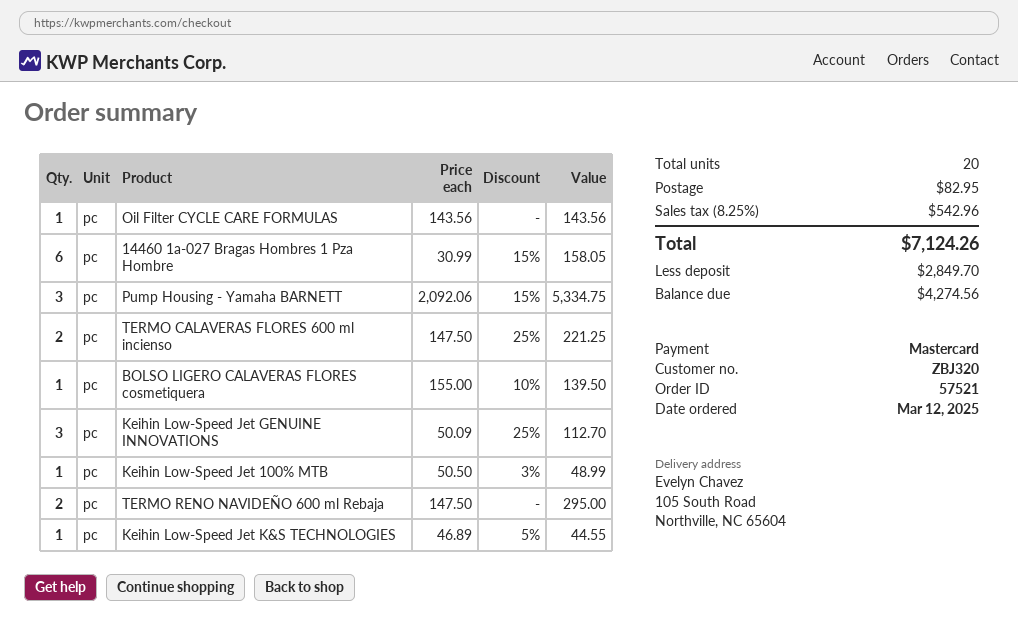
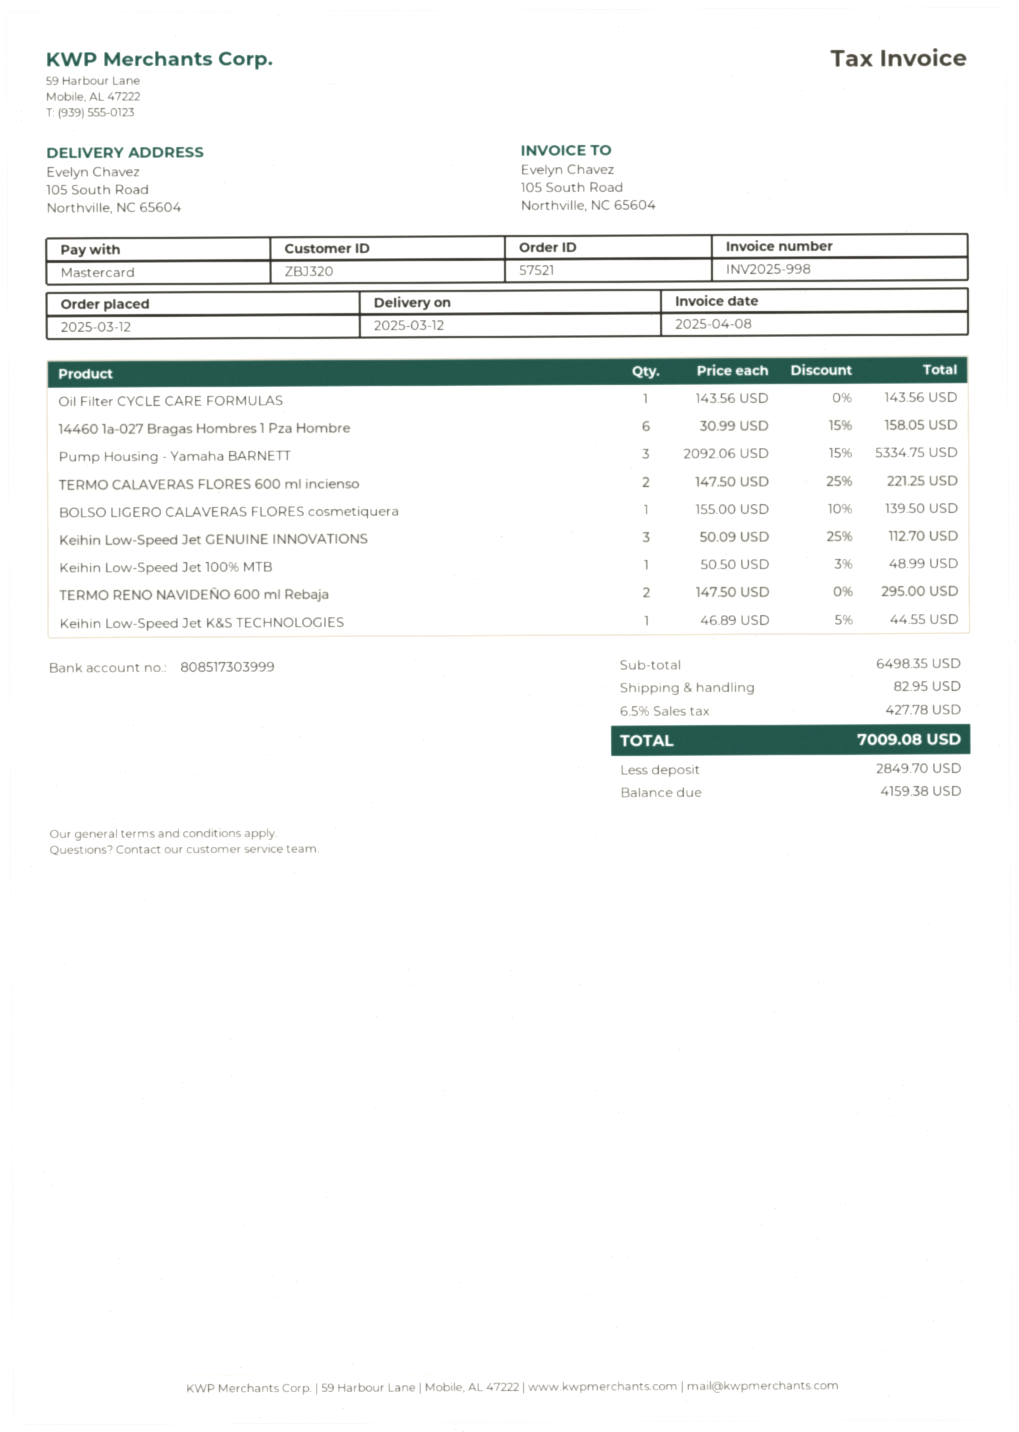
tax: 8.25% = 542.96 -> 6.5% = 427.78
total: 7124.26 -> 7009.08
balance: 4274.56 -> 4159.38

